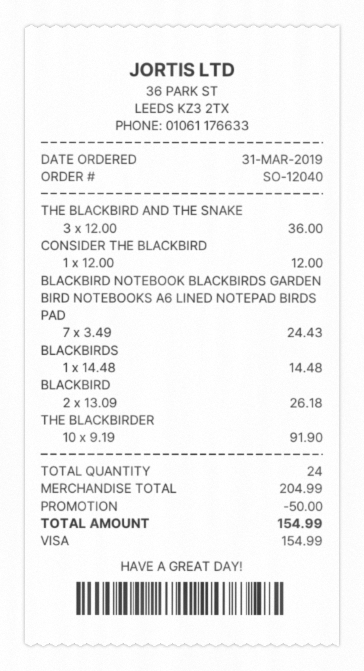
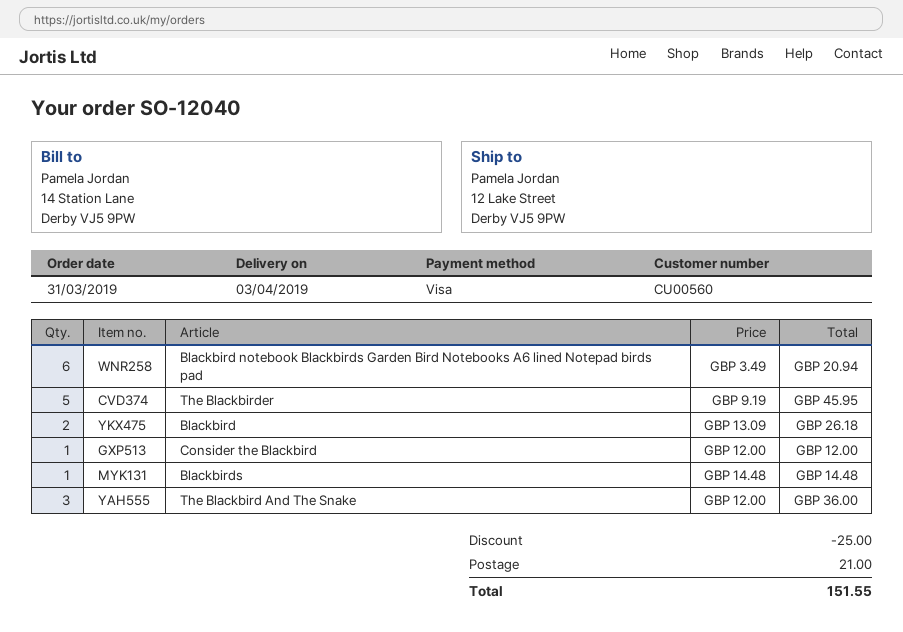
BLACKBIRD NOTEBOOK BLACKBIRDS GARDEN BIRD NOTEBOOKS A6 LINED NOTEPAD BIRDS PAD: 7 x 3.49 = 24.43 -> 6 x 3.49 = 20.94
THE BLACKBIRDER: 10 x 9.19 = 91.90 -> 5 x 9.19 = 45.95
discount: 50.00 -> 25.00
shipping: none -> 21.00
total: 154.99 -> 151.55

